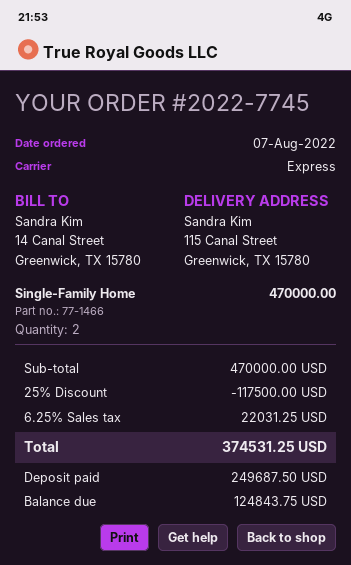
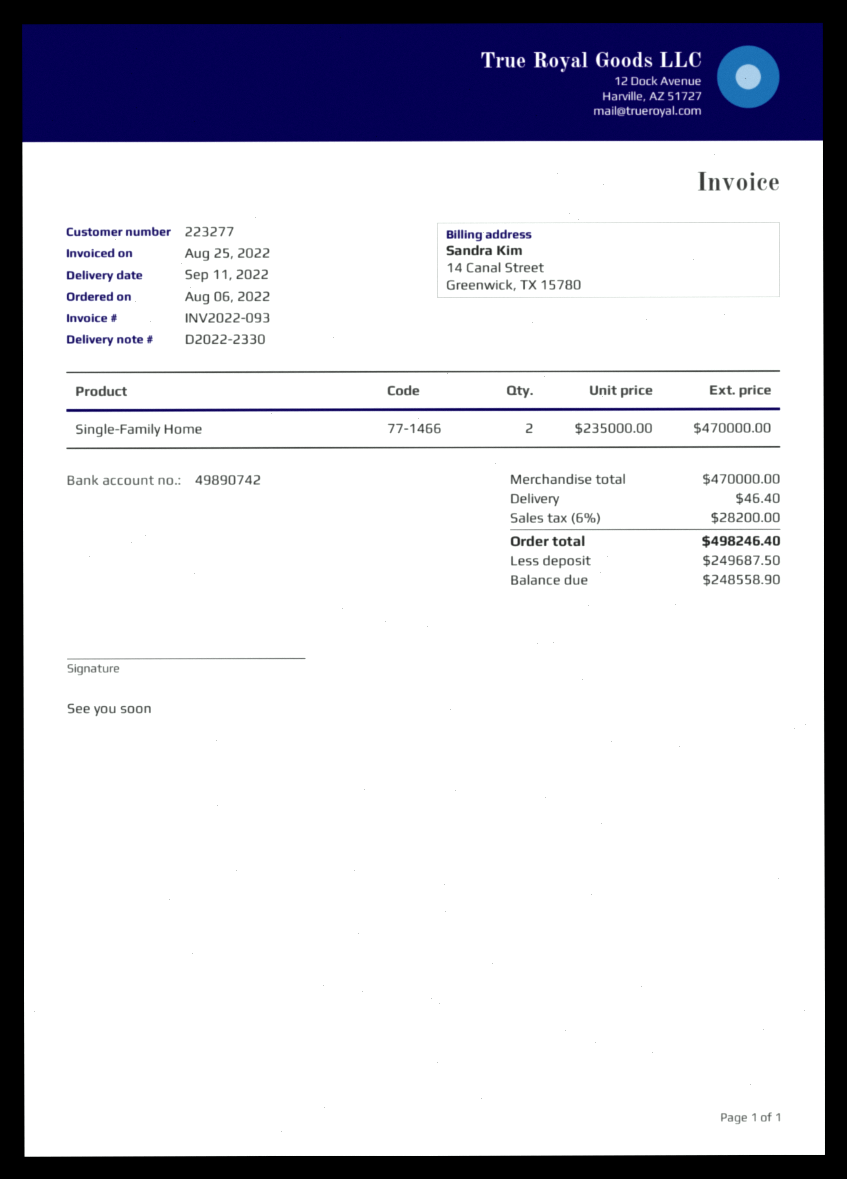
order date: 2022-08-07 -> 2022-08-06
discount: 25% = 117500.00 -> none
shipping: none -> 46.40
tax: 6.25% = 22031.25 -> 6% = 28200.00
total: 374531.25 -> 498246.40
balance: 124843.75 -> 248558.90

